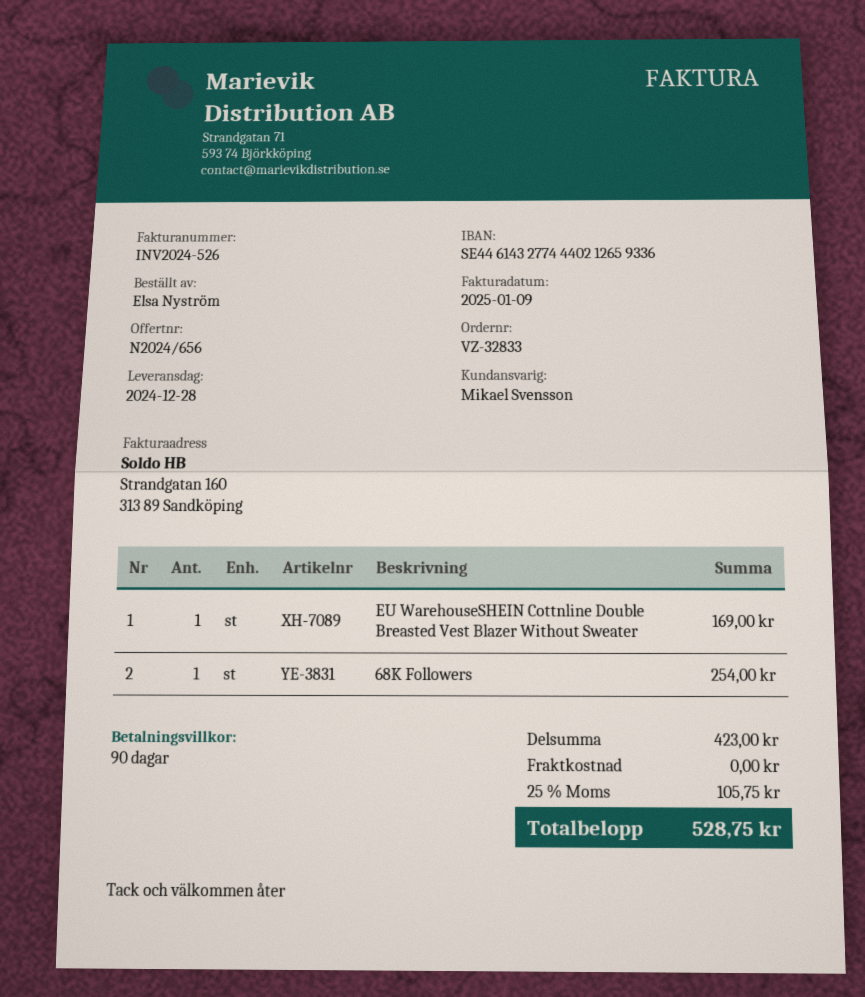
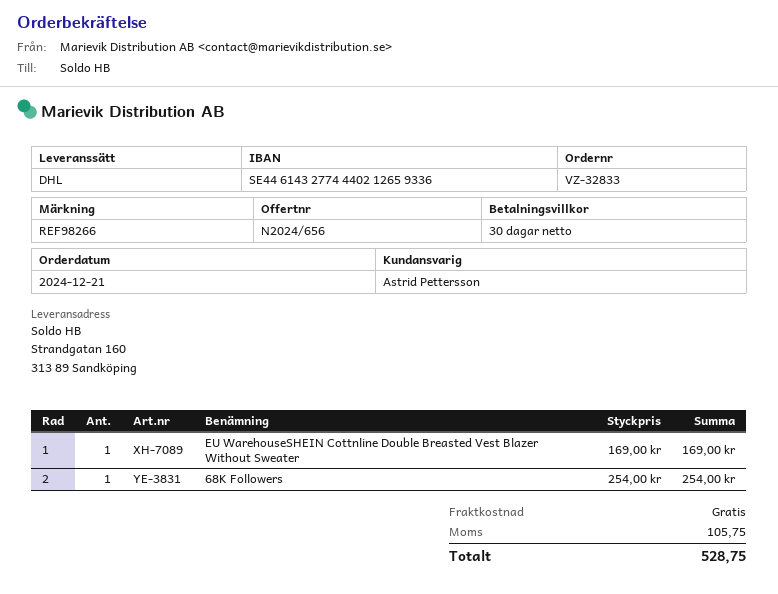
payment terms: 90 days -> 30 days
sales rep: Mikael Svensson -> Astrid Pettersson

